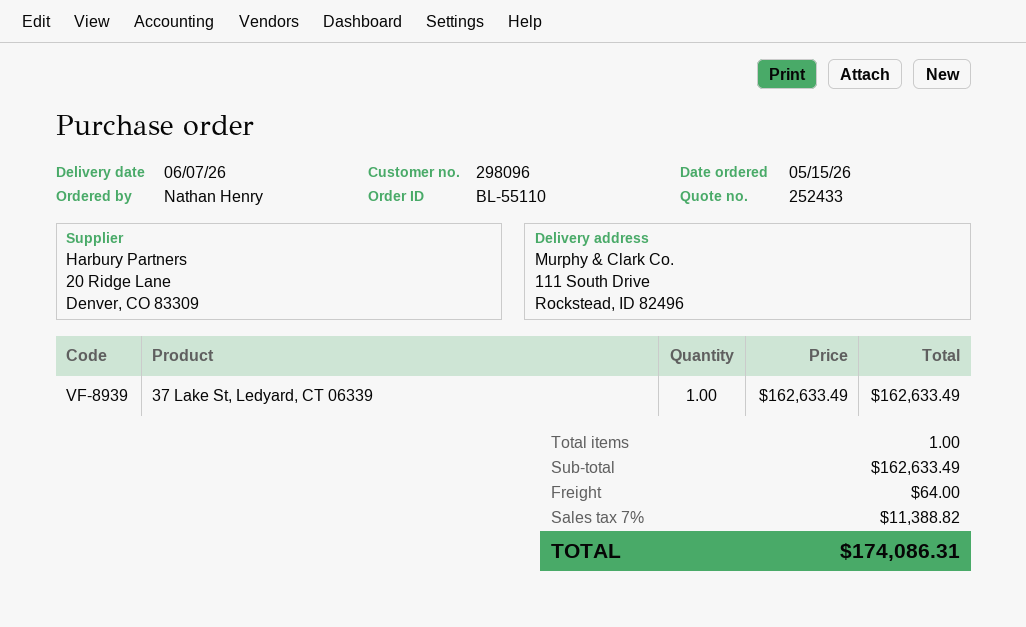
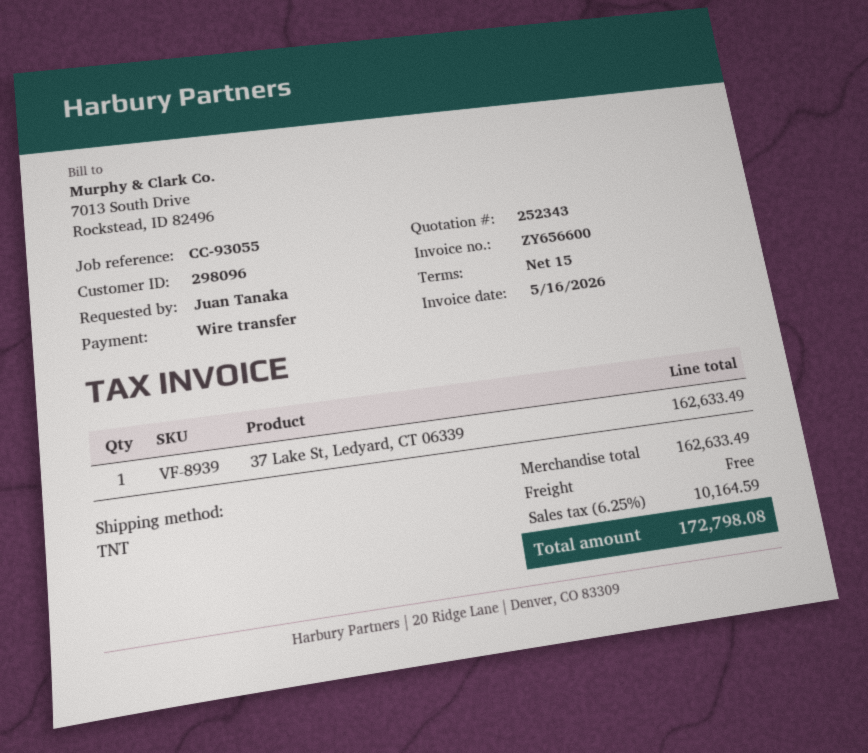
quote number: 252433 -> 252343
ordered by: Nathan Henry -> Juan Tanaka
shipping: 64.00 -> 0.00
tax: 7% = 11388.82 -> 6.25% = 10164.59
total: 174086.31 -> 172798.08

